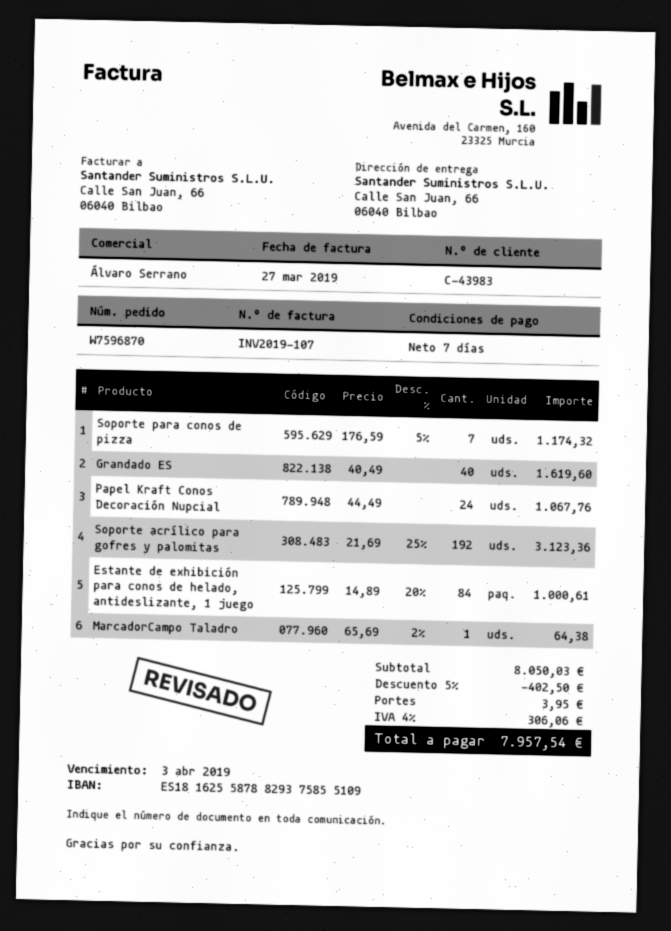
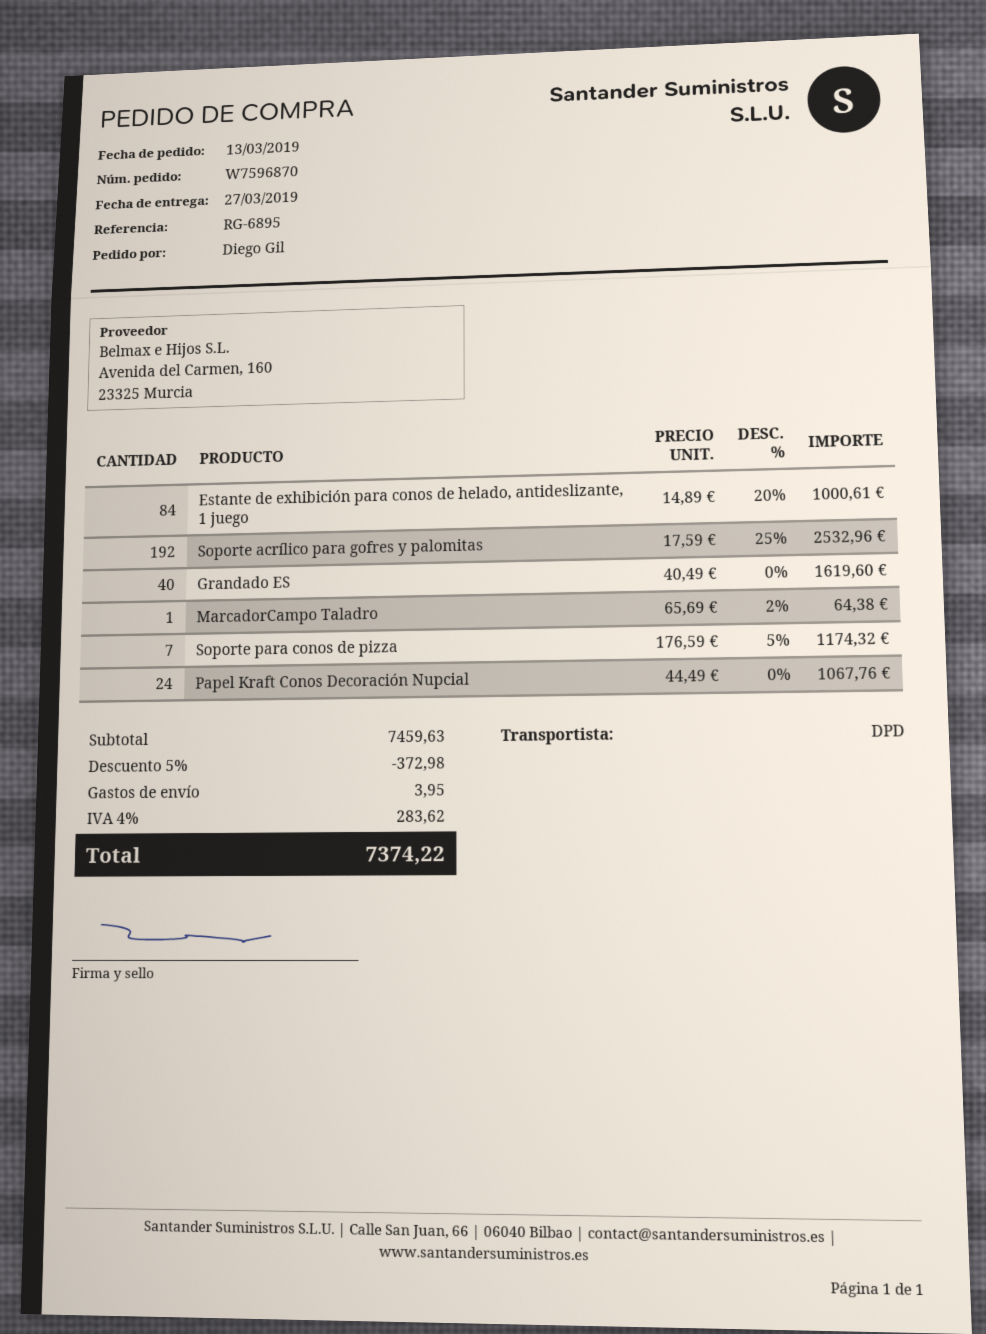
Soporte acrílico para gofres y palomitas: 192 x 21.69 - 25% = 3123.36 -> 192 x 17.59 - 25% = 2532.96
subtotal: 8050.03 -> 7459.63
discount: 5% = 402.50 -> 5% = 372.98
tax: 4% = 306.06 -> 4% = 283.62
total: 7957.54 -> 7374.22

